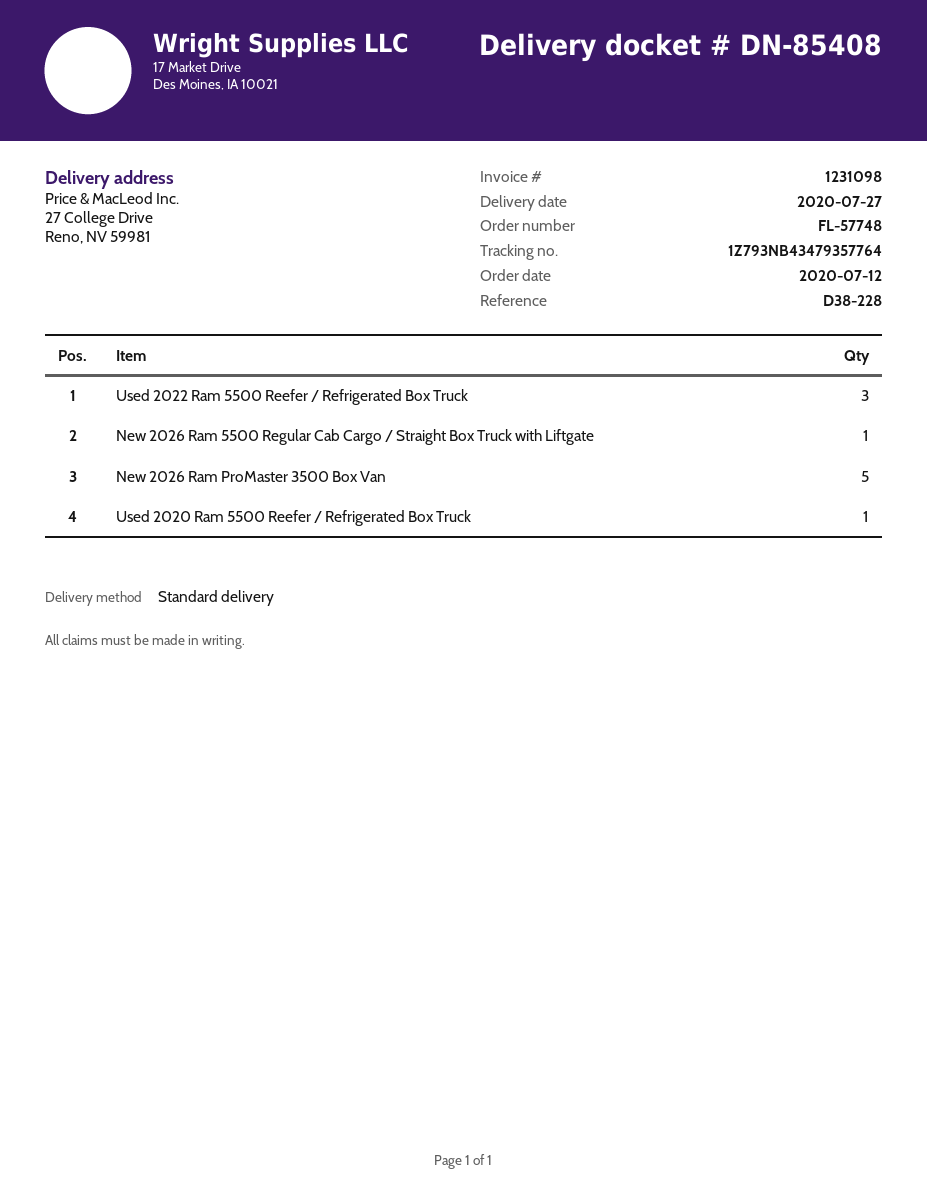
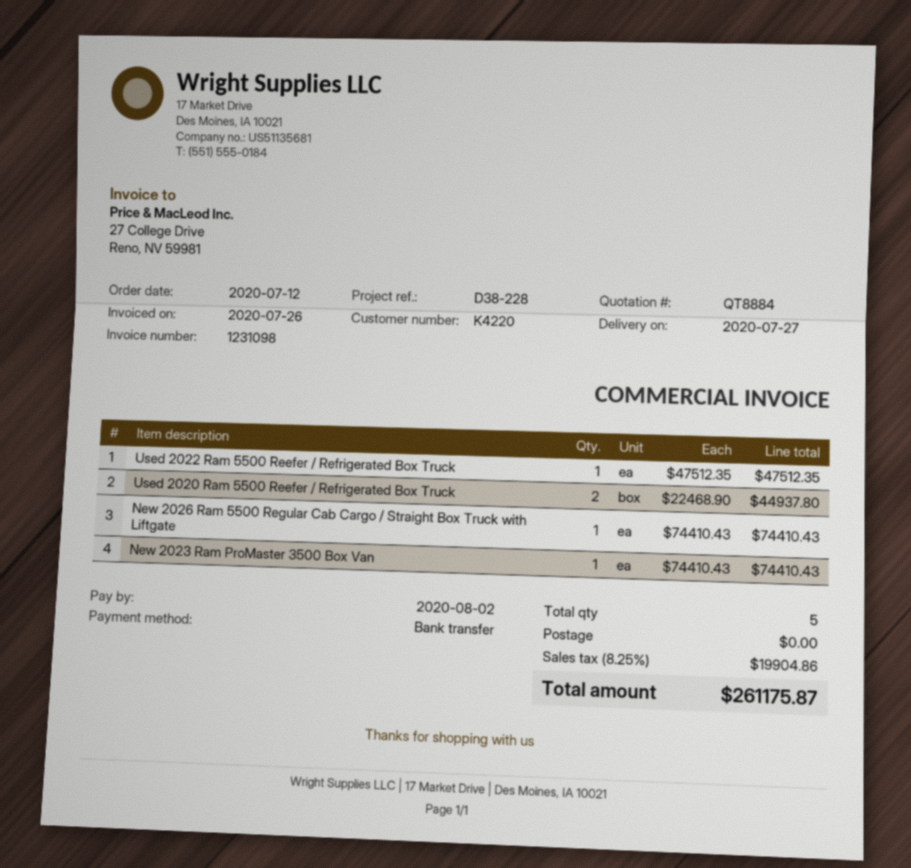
Used 2022 Ram 5500 Reefer / Refrigerated Box Truck: 3 -> 1
New 2026 Ram ProMaster 3500 Box Van: 5 -> none
Used 2020 Ram 5500 Reefer / Refrigerated Box Truck: 1 -> 2
New 2023 Ram ProMaster 3500 Box Van: none -> 1

